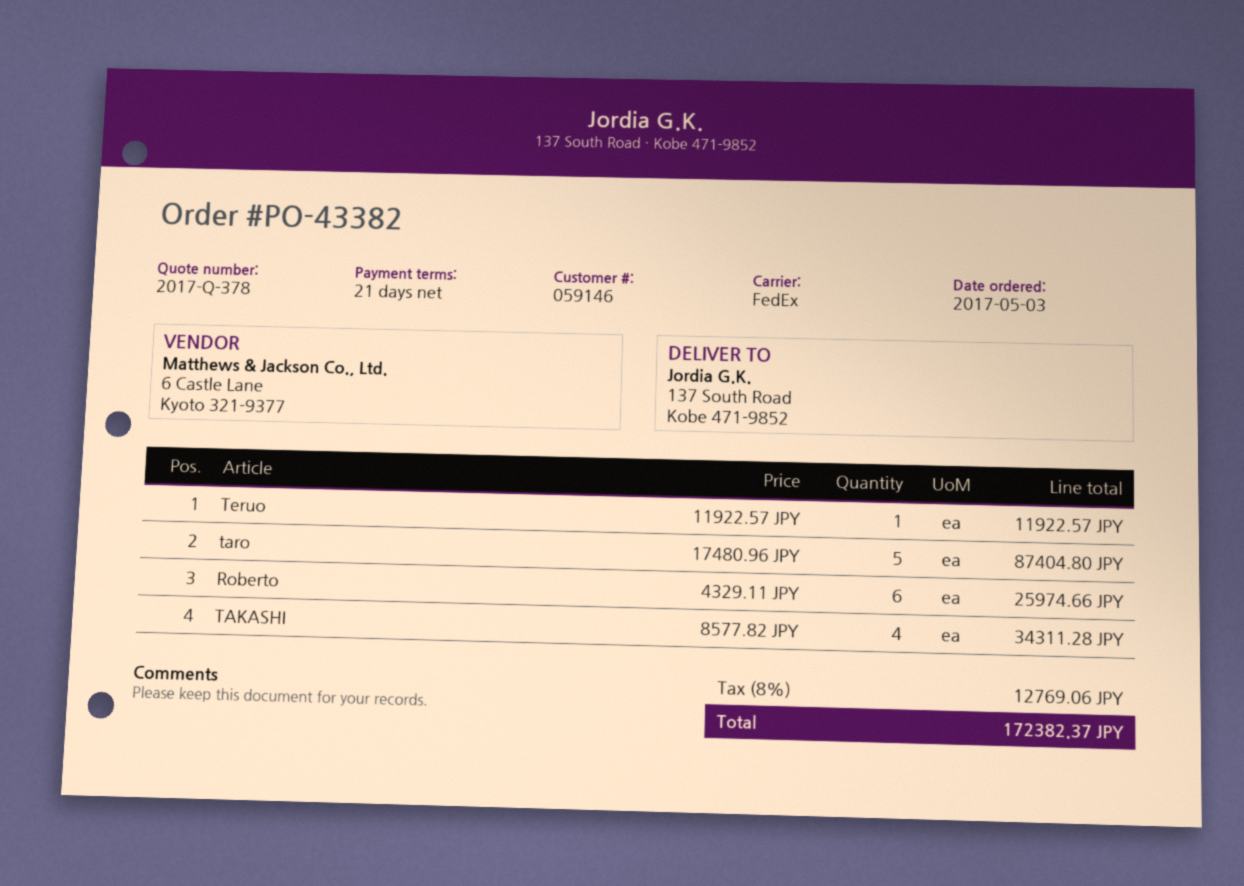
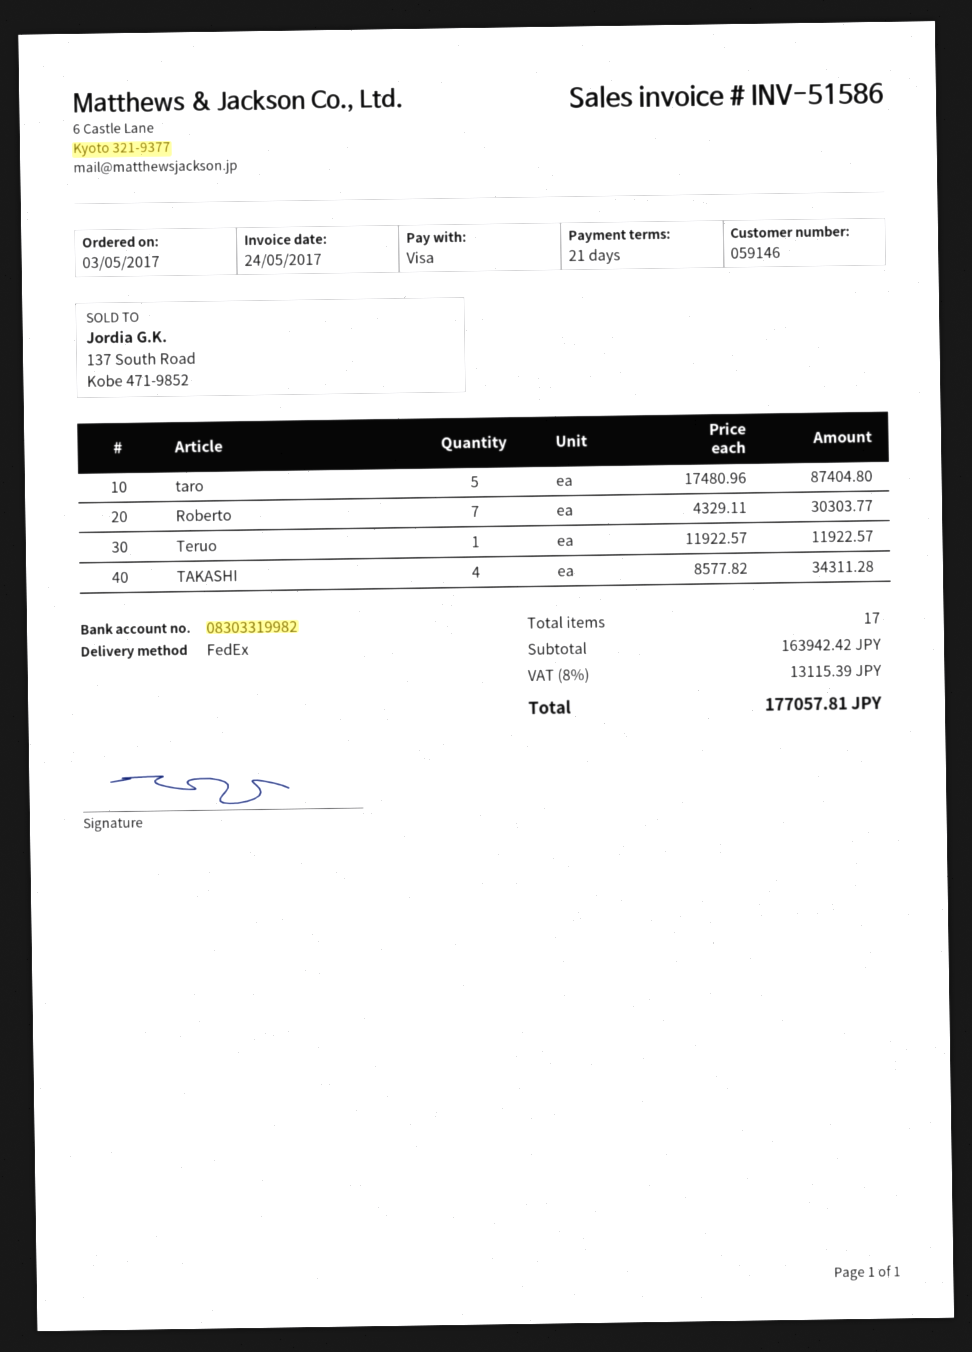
Roberto: 6 x 4329.11 = 25974.66 -> 7 x 4329.11 = 30303.77
tax: 8% = 12769.06 -> 8% = 13115.39
total: 172382.37 -> 177057.81

